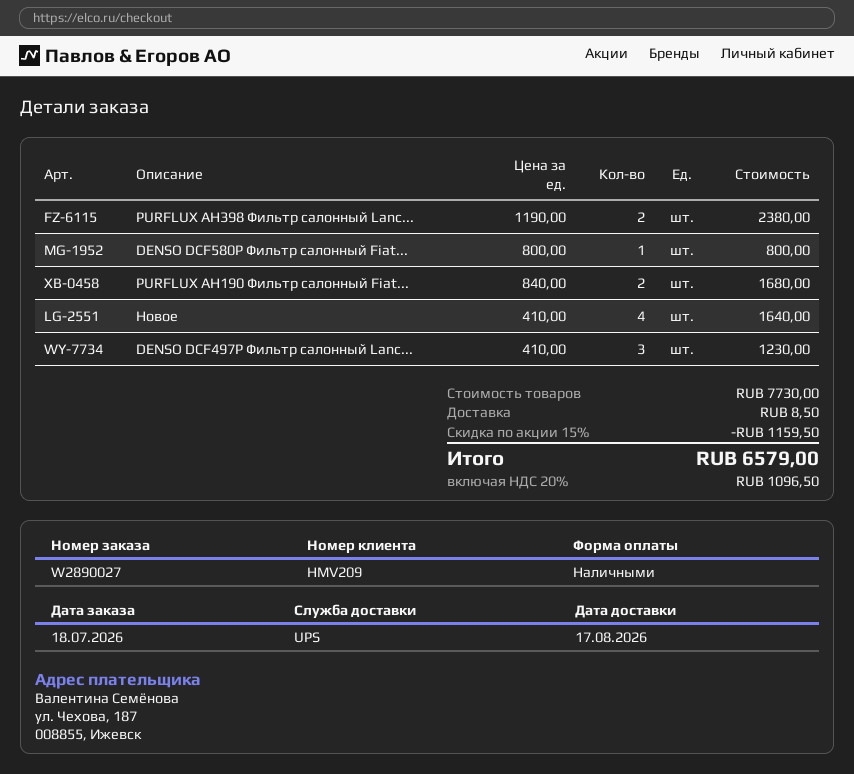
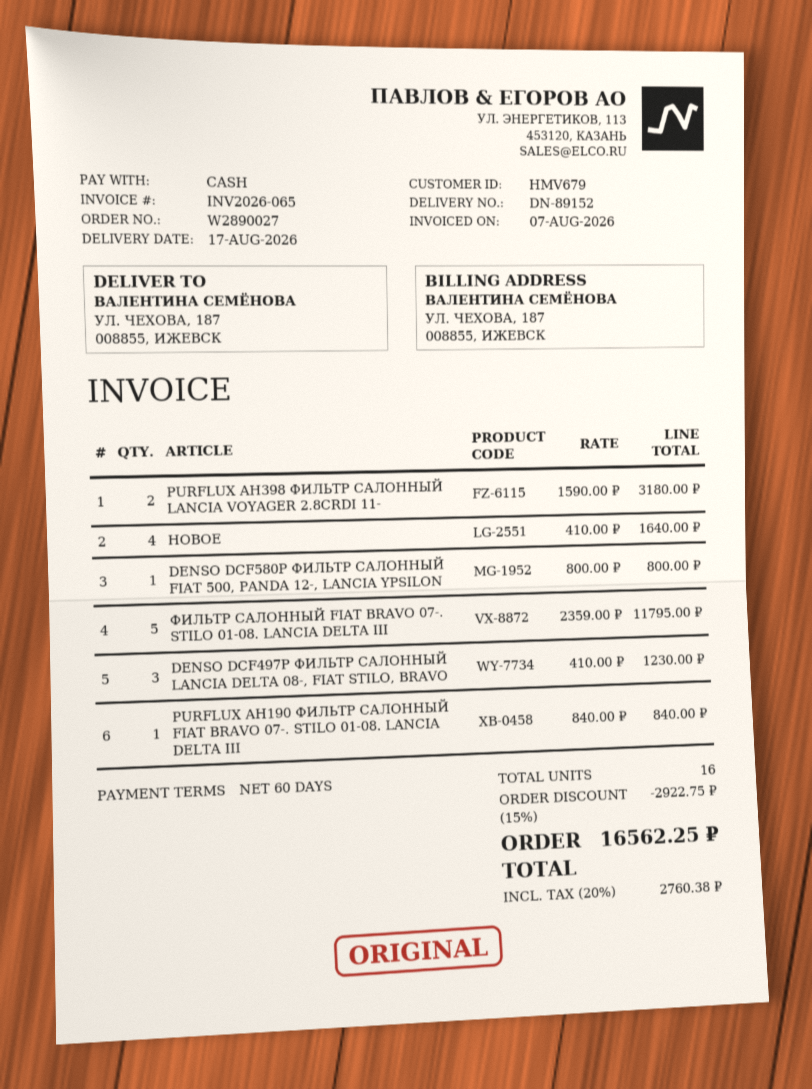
customer number: HMV209 -> HMV679
PURFLUX AH398 Фильтр салонный Lanc...: 2 x 1190.00 = 2380.00 -> 2 x 1590.00 = 3180.00
PURFLUX AH190 Фильтр салонный Fiat...: 2 x 840.00 = 1680.00 -> 1 x 840.00 = 840.00
ФИЛЬТР САЛОННЫЙ FIAT BRAVO 07-. STILO 01-08. LANCIA DELTA III: none -> 5 x 2359.00 = 11795.00
discount: 15% = 1159.50 -> 15% = 2922.75
shipping: 8.50 -> none
tax: 20% = 1096.50 -> 20% = 2760.38
total: 6579.00 -> 16562.25

